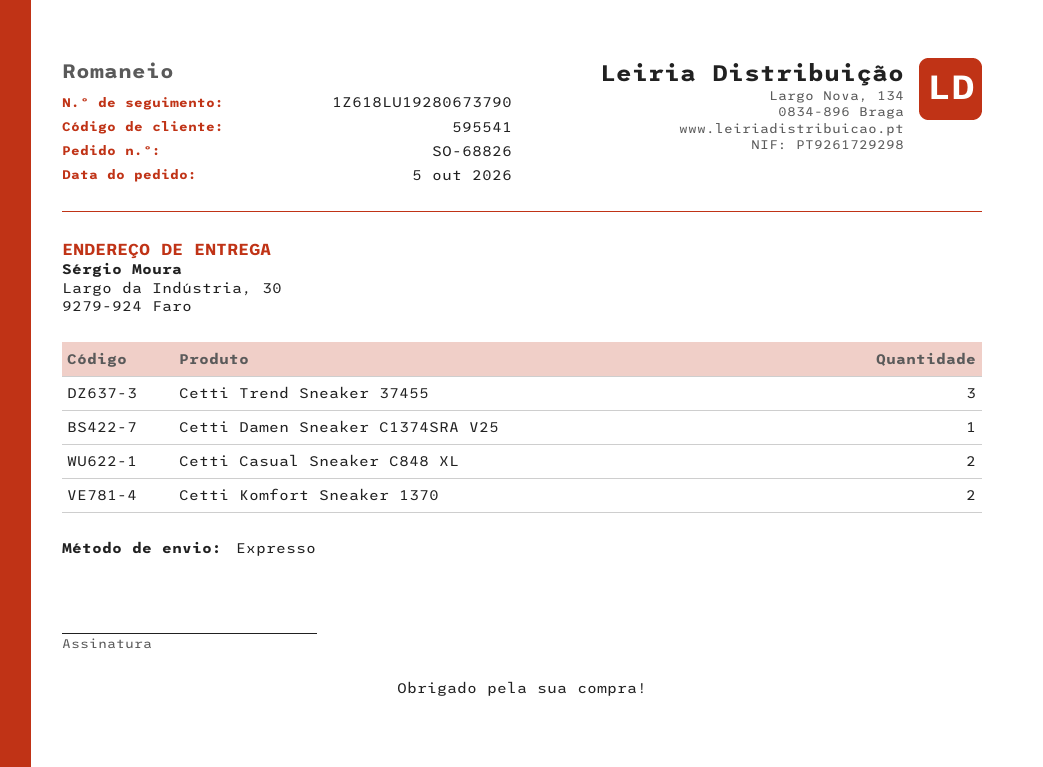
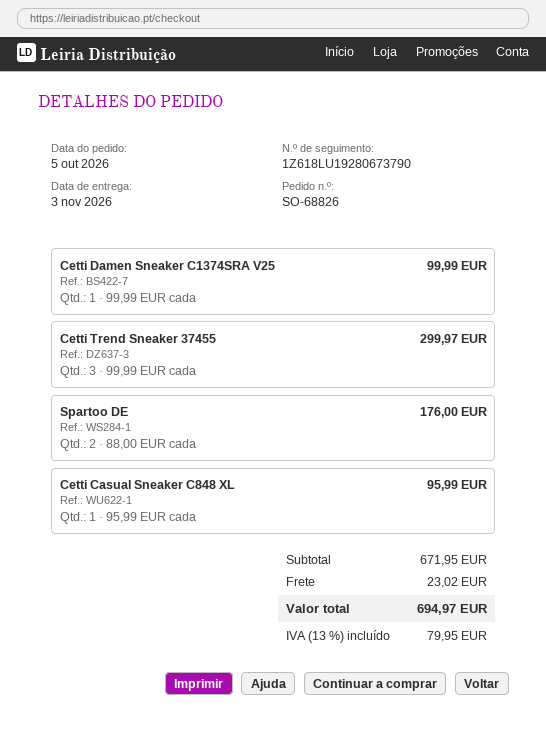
Cetti Casual Sneaker C848 XL: 2 -> 1
Cetti Komfort Sneaker 1370: 2 -> none
Spartoo DE: none -> 2

